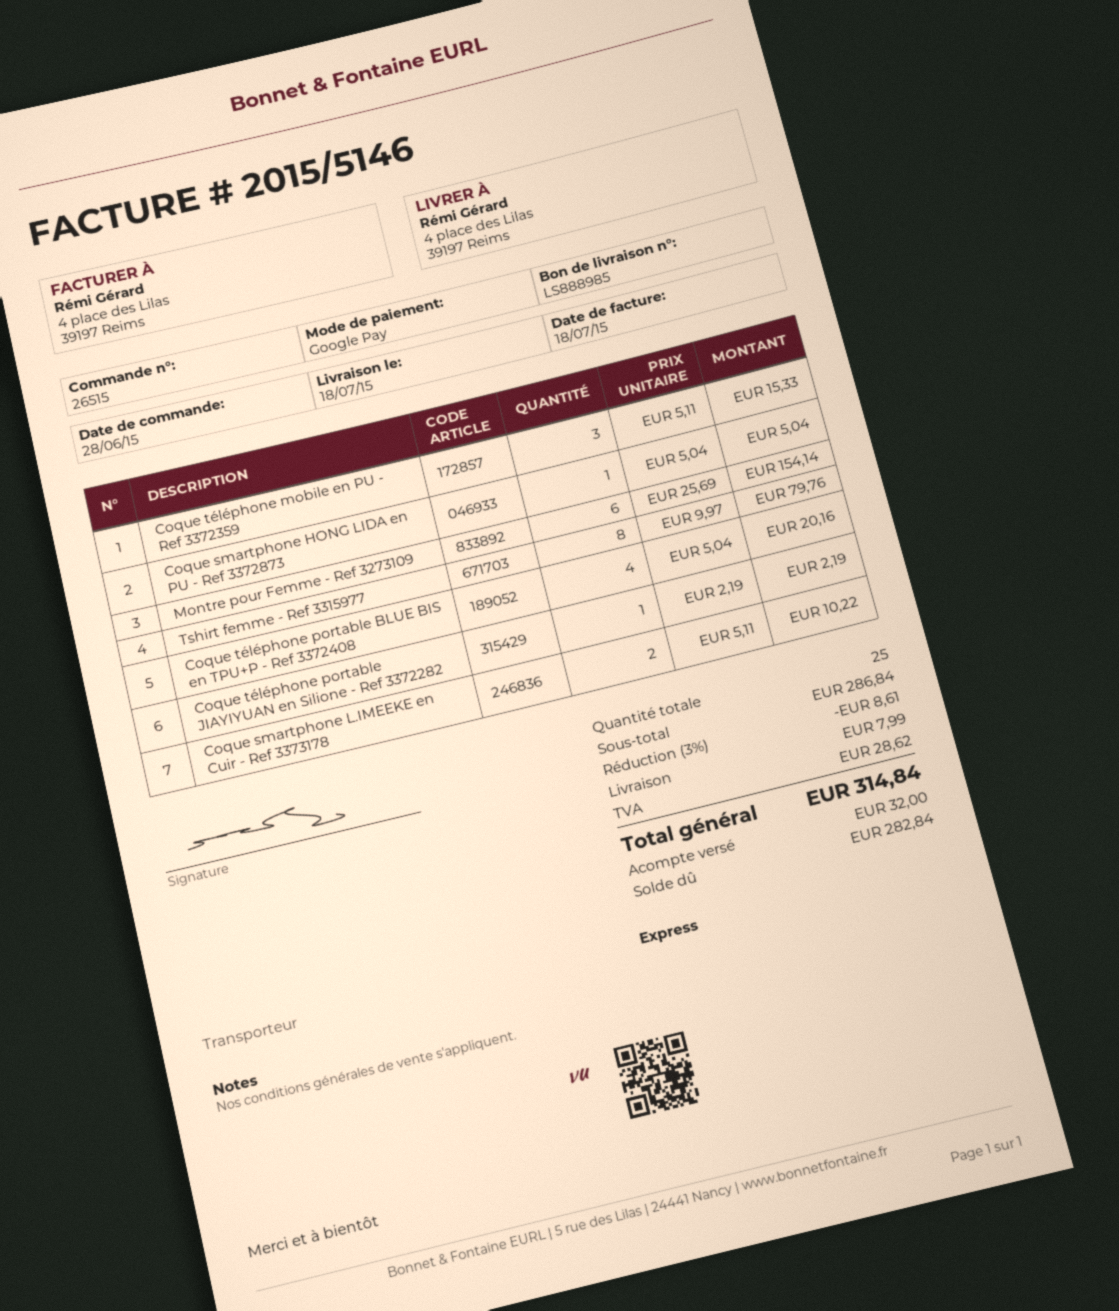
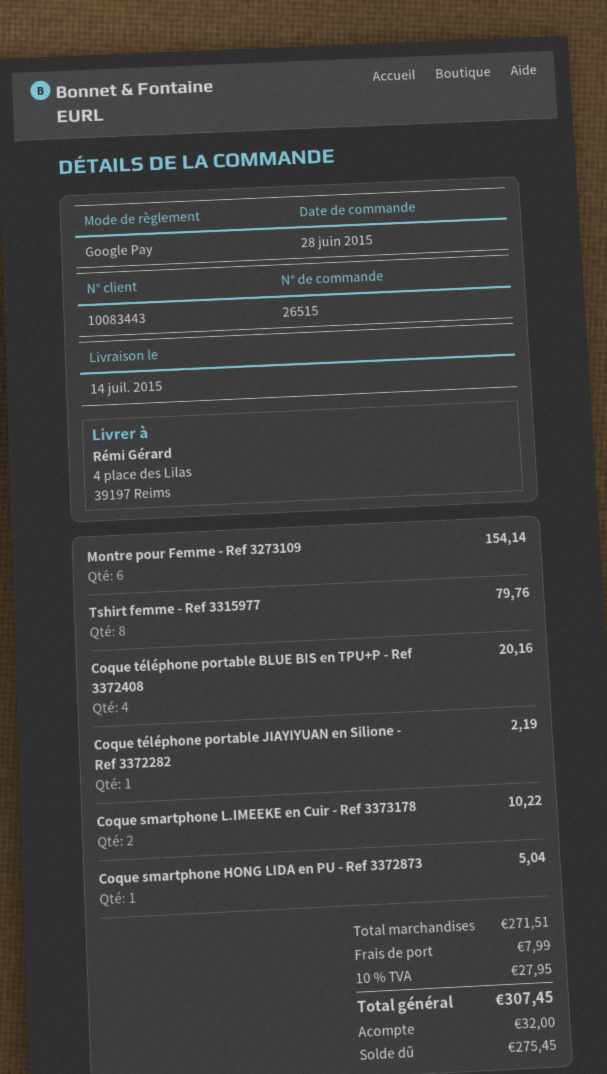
delivery date: 2015-07-18 -> 2015-07-14
Coque téléphone mobile en PU - Ref 3372359: 3 for 15.33 -> none
subtotal: 286.84 -> 271.51
discount: 3% = 8.61 -> none
tax: 28.62 -> 27.95
total: 314.84 -> 307.45
balance: 282.84 -> 275.45

